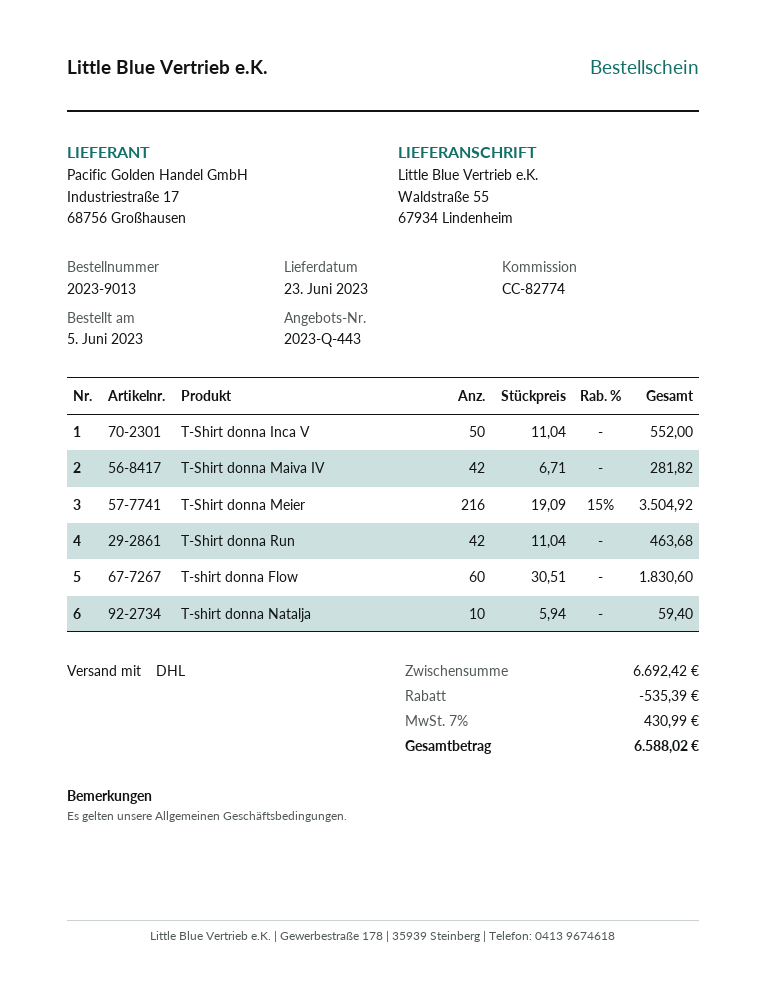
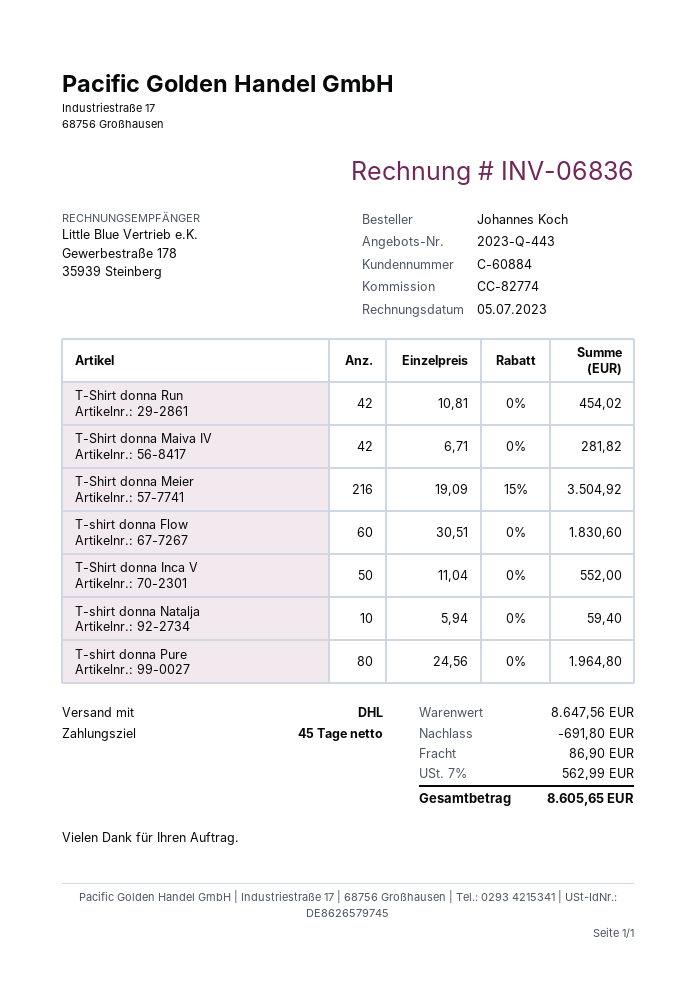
T-Shirt donna Run: 42 x 11.04 = 463.68 -> 42 x 10.81 = 454.02
T-shirt donna Pure: none -> 80 x 24.56 = 1964.80
subtotal: 6692.42 -> 8647.56
discount: 535.39 -> 691.80
shipping: none -> 86.90
tax: 7% = 430.99 -> 7% = 562.99
total: 6588.02 -> 8605.65

